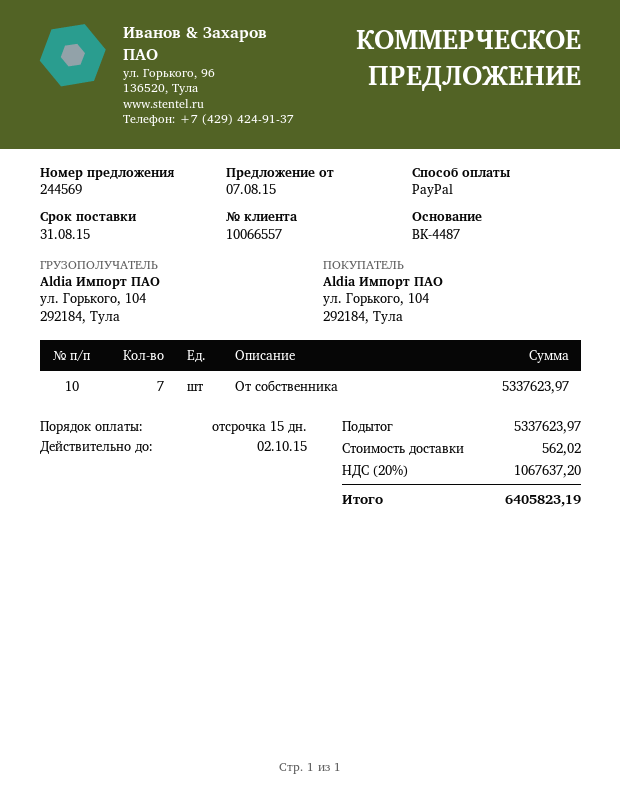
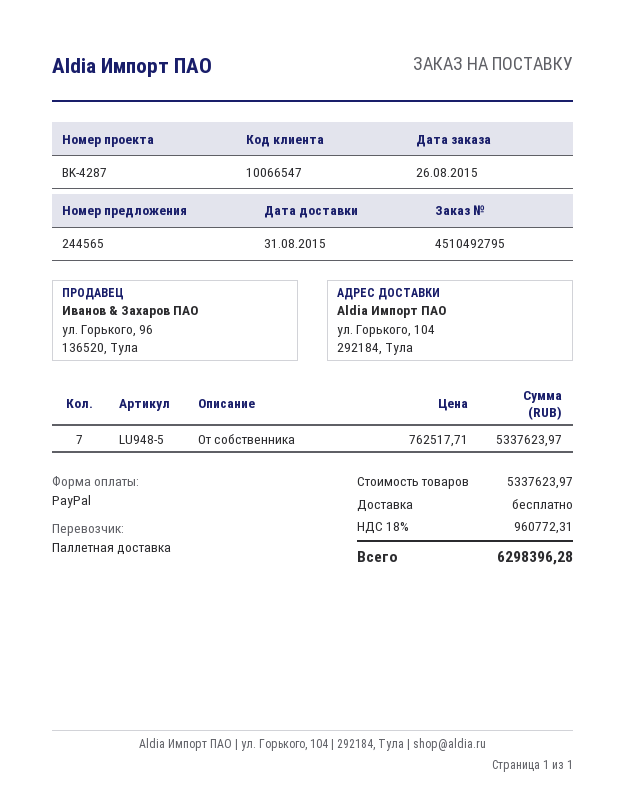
quote number: 244569 -> 244565
customer number: 10066557 -> 10066547
reference: BK-4487 -> BK-4287
shipping: 562.02 -> 0.00
tax: 20% = 1067637.20 -> 18% = 960772.31
total: 6405823.19 -> 6298396.28

